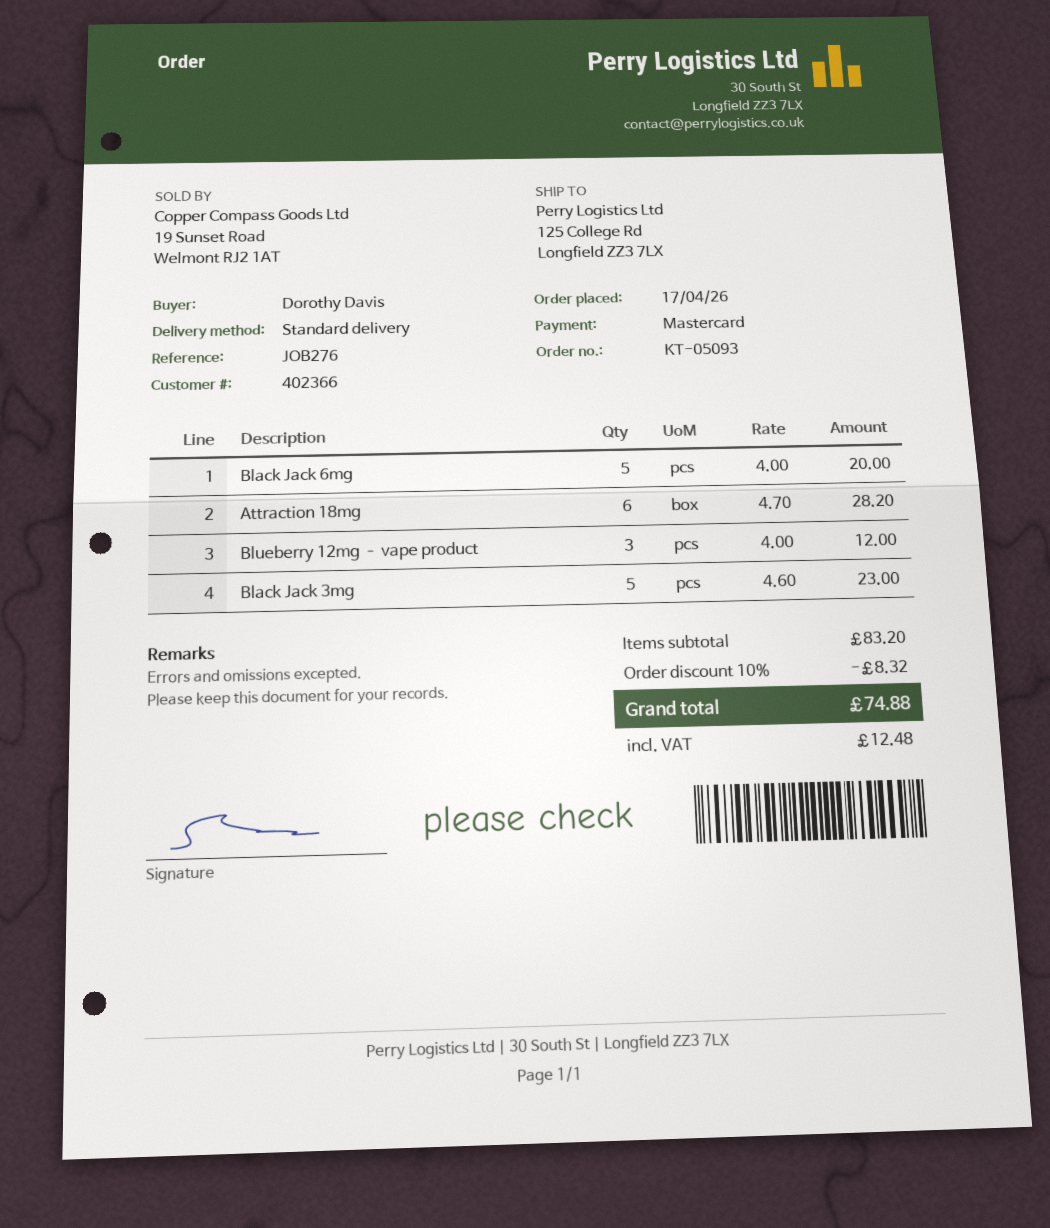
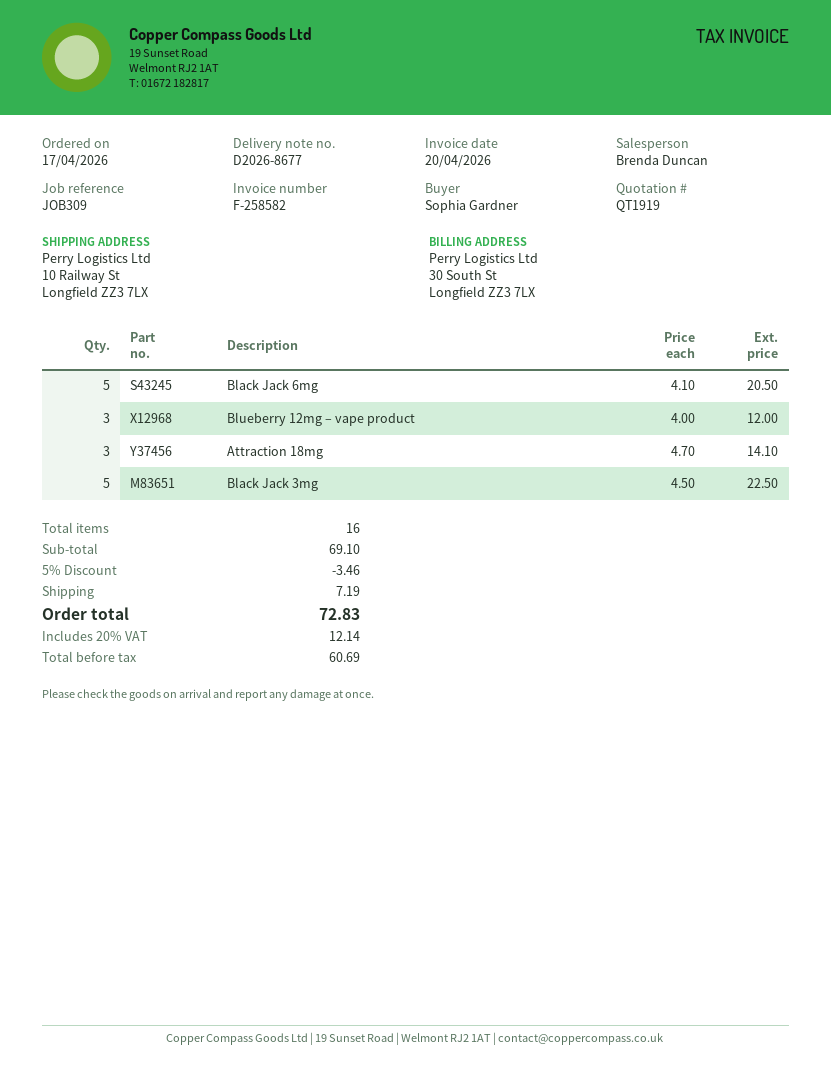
reference: JOB276 -> JOB309
ordered by: Dorothy Davis -> Sophia Gardner
ship to: 125 College Rd, Longfield ZZ3 7LX -> 10 Railway St, Longfield ZZ3 7LX
Black Jack 6mg: 5 x 4.00 = 20.00 -> 5 x 4.10 = 20.50
Attraction 18mg: 6 x 4.70 = 28.20 -> 3 x 4.70 = 14.10
Black Jack 3mg: 5 x 4.60 = 23.00 -> 5 x 4.50 = 22.50
subtotal: 83.20 -> 69.10
discount: 10% = 8.32 -> 5% = 3.46
shipping: none -> 7.19
tax: 12.48 -> 12.14
total: 74.88 -> 72.83

